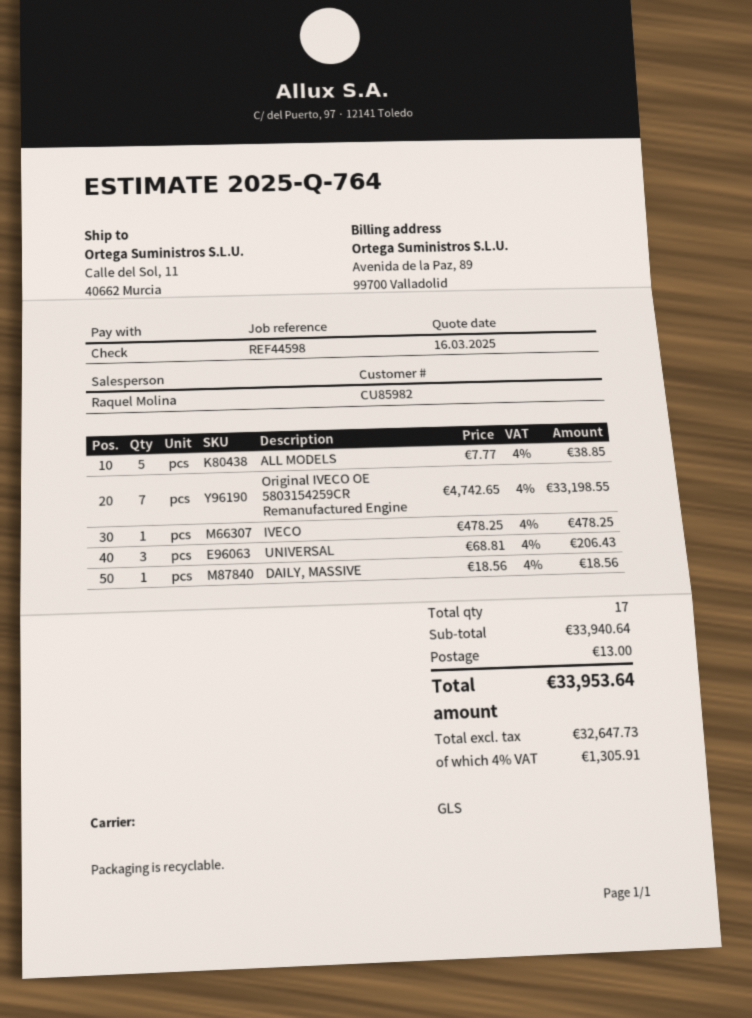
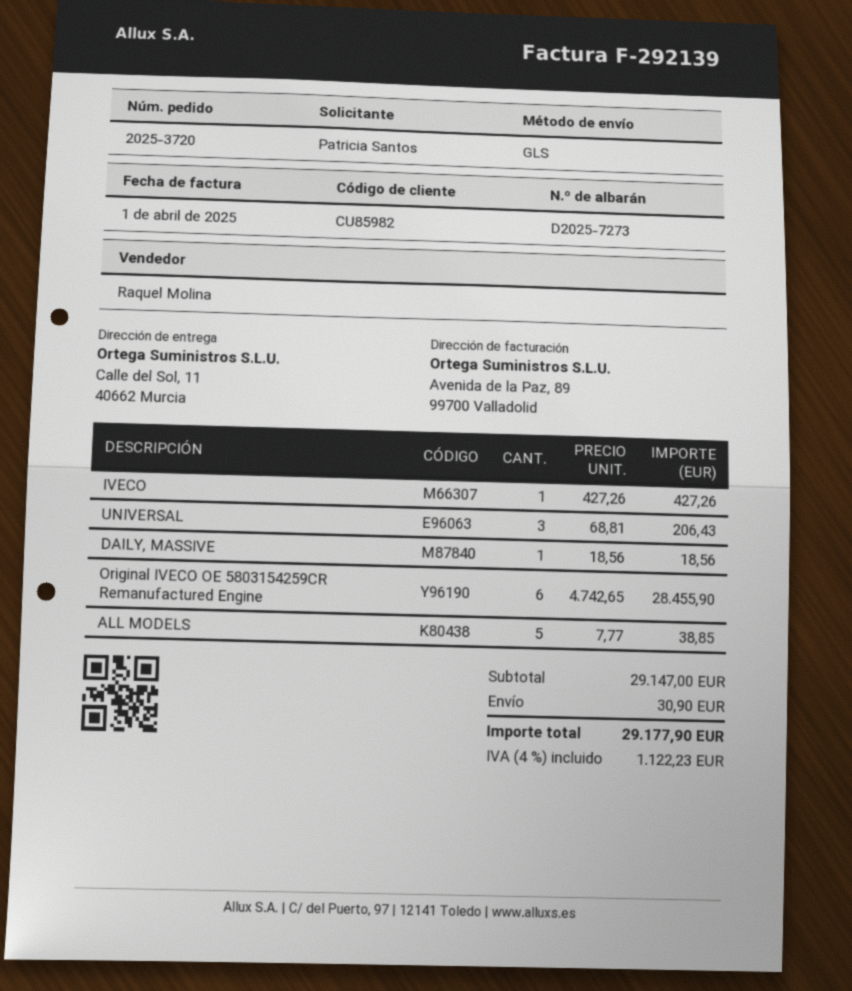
Original IVECO OE 5803154259CR Remanufactured Engine: 7 x 4742.65 = 33198.55 -> 6 x 4742.65 = 28455.90
IVECO: 1 x 478.25 = 478.25 -> 1 x 427.26 = 427.26
subtotal: 33940.64 -> 29147.00
shipping: 13.00 -> 30.90
tax: 4% = 1305.91 -> 4% = 1122.23
total: 33953.64 -> 29177.90

